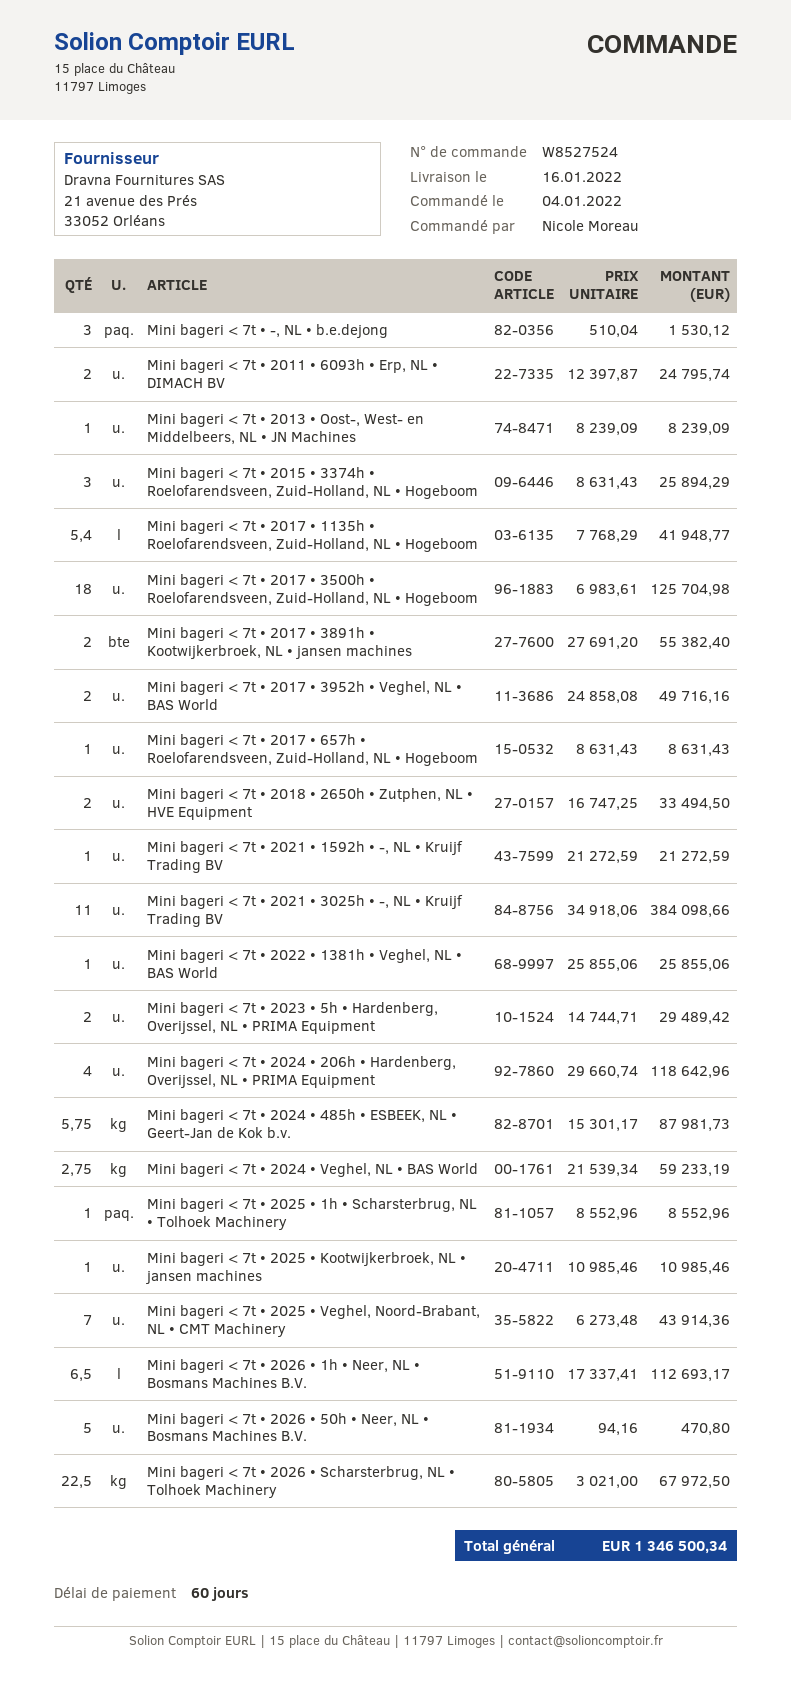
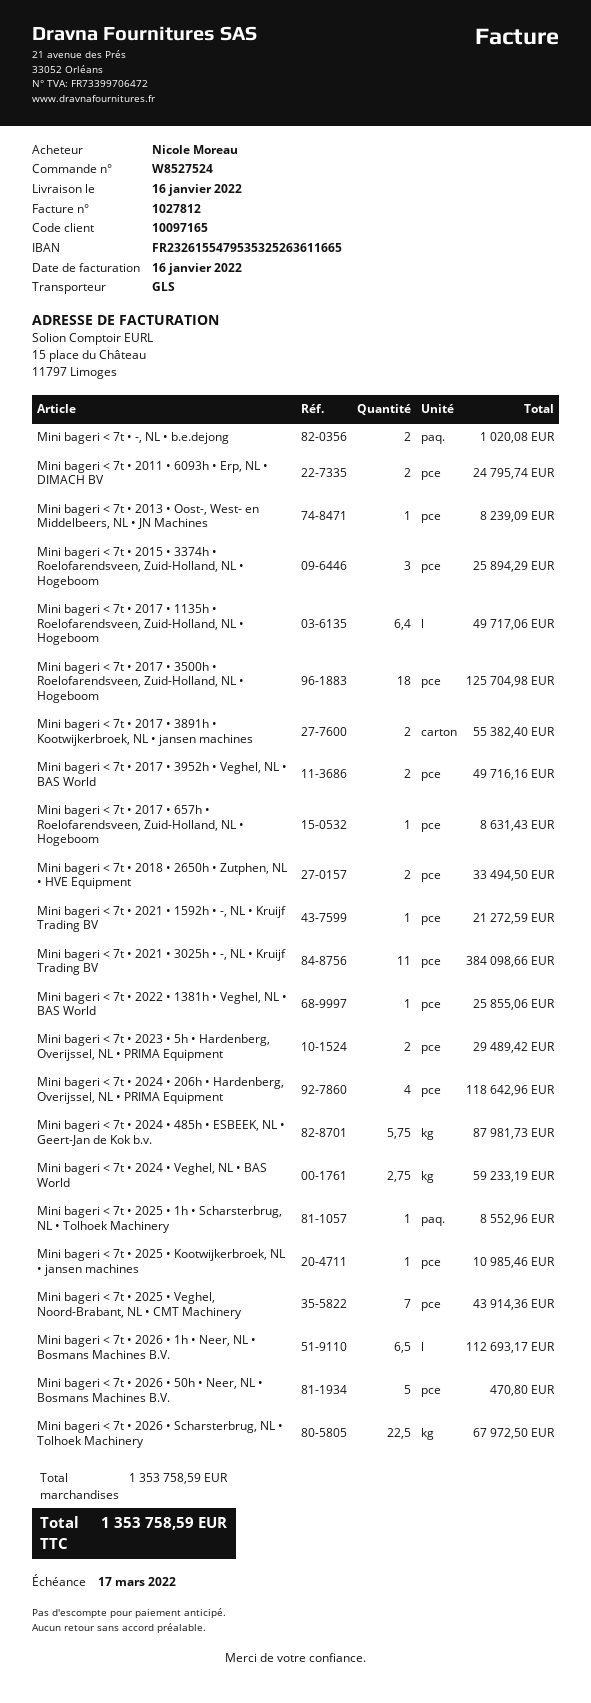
Mini bageri < 7t • -, NL • b.e.dejong: 3 for 1530.12 -> 2 for 1020.08
Mini bageri < 7t • 2017 • 1135h • Roelofarendsveen, Zuid-Holland, NL • Hogeboom: 5.4 for 41948.77 -> 6.4 for 49717.06
total: 1346500.34 -> 1353758.59

